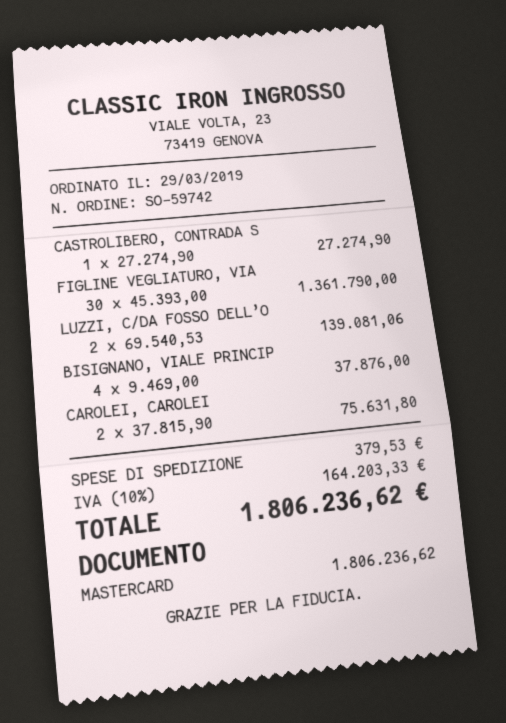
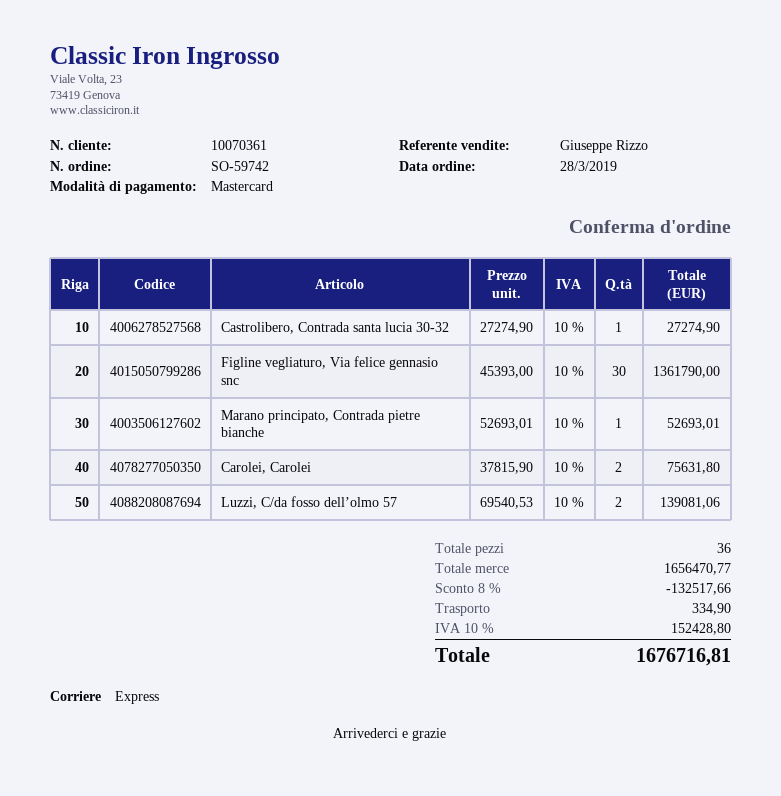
order date: 2019-03-29 -> 2019-03-28
BISIGNANO, VIALE PRINCIP: 4 x 9469.00 = 37876.00 -> none
Marano principato, Contrada pietre bianche: none -> 1 x 52693.01 = 52693.01
discount: none -> 8% = 132517.66
shipping: 379.53 -> 334.90
tax: 10% = 164203.33 -> 10% = 152428.80
total: 1806236.62 -> 1676716.81

